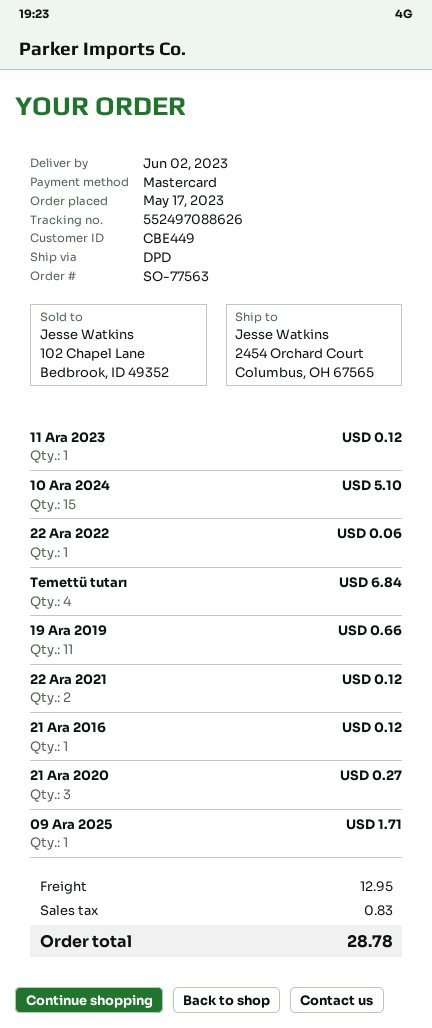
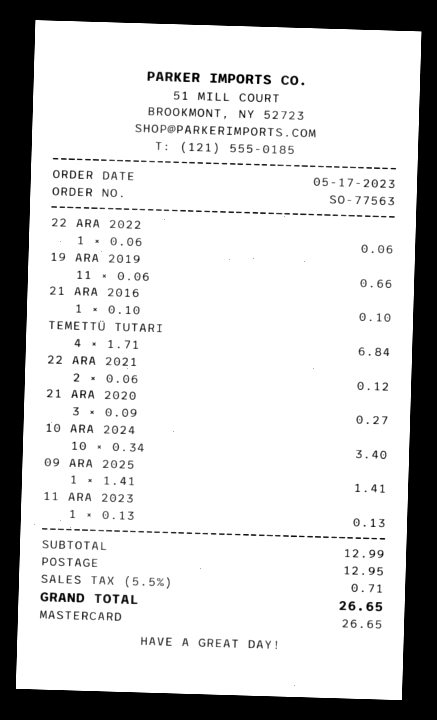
11 Ara 2023: 1 for 0.12 -> 1 for 0.13
10 Ara 2024: 15 for 5.10 -> 10 for 3.40
21 Ara 2016: 1 for 0.12 -> 1 for 0.10
09 Ara 2025: 1 for 1.71 -> 1 for 1.41
tax: 0.83 -> 0.71
total: 28.78 -> 26.65

